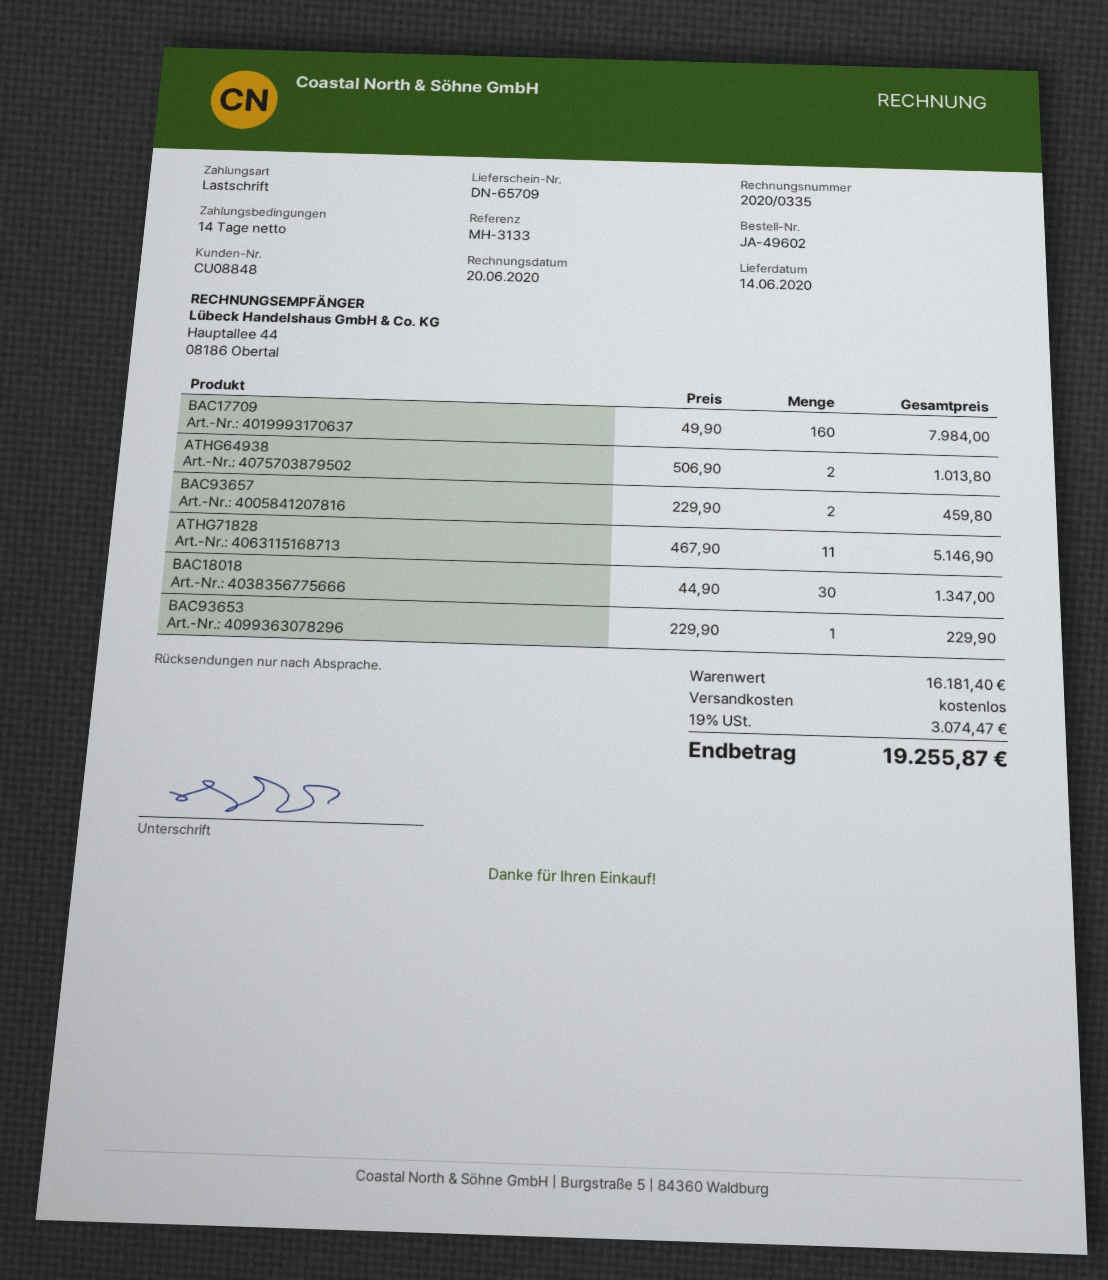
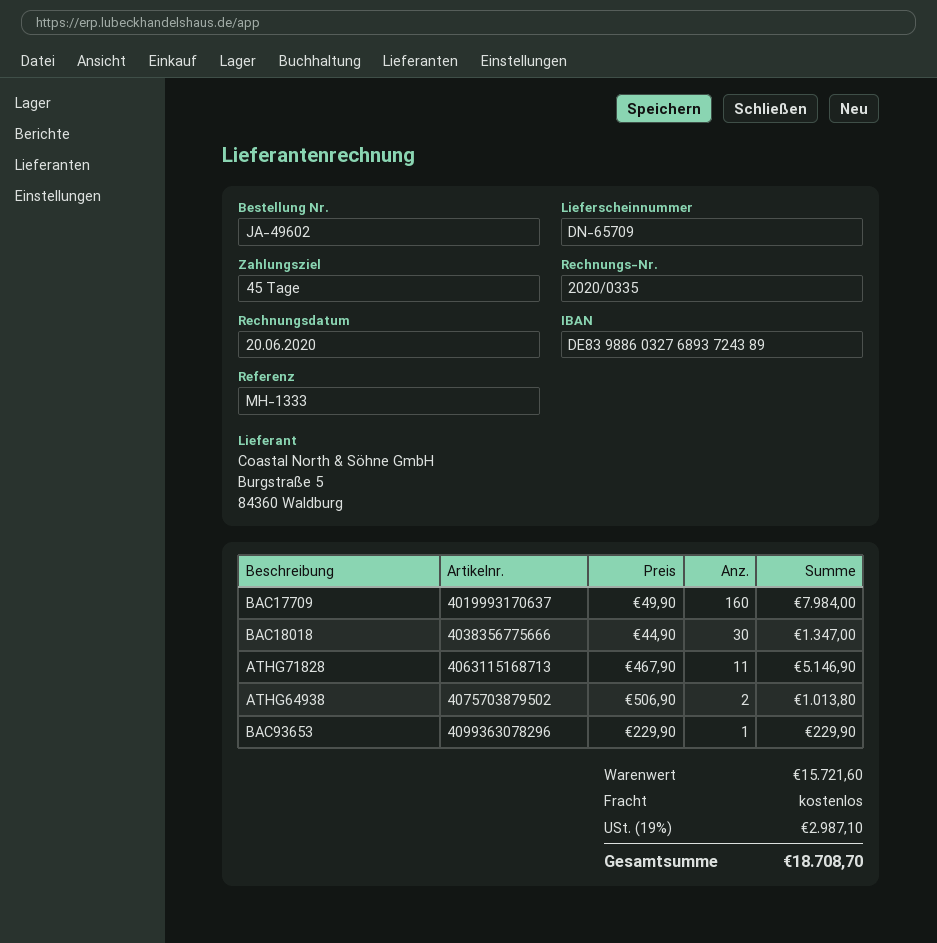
payment terms: 14 days -> 45 days
reference: MH-3133 -> MH-1333
BAC93657: 2 x 229.90 = 459.80 -> none
subtotal: 16181.40 -> 15721.60
tax: 19% = 3074.47 -> 19% = 2987.10
total: 19255.87 -> 18708.70

